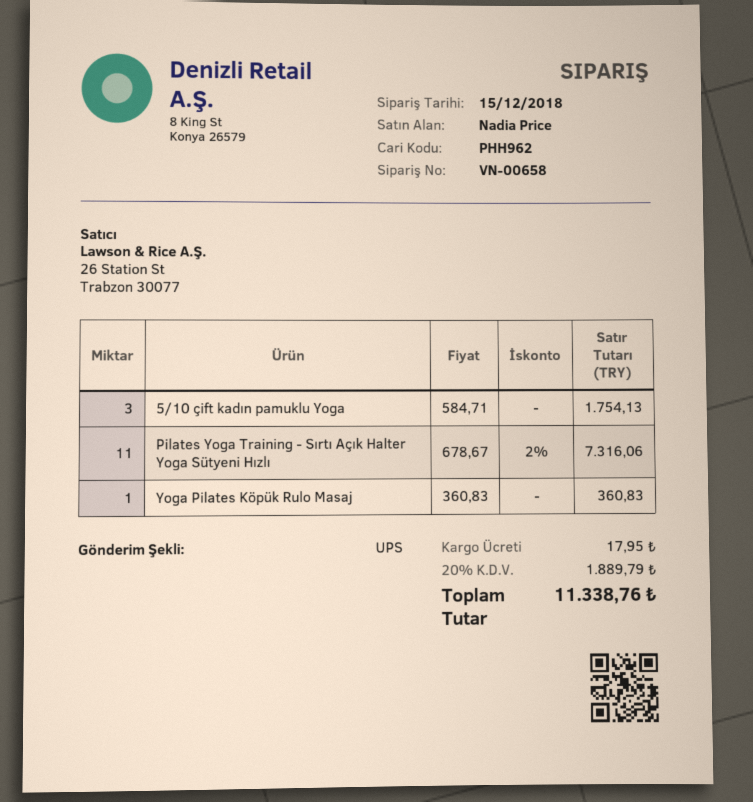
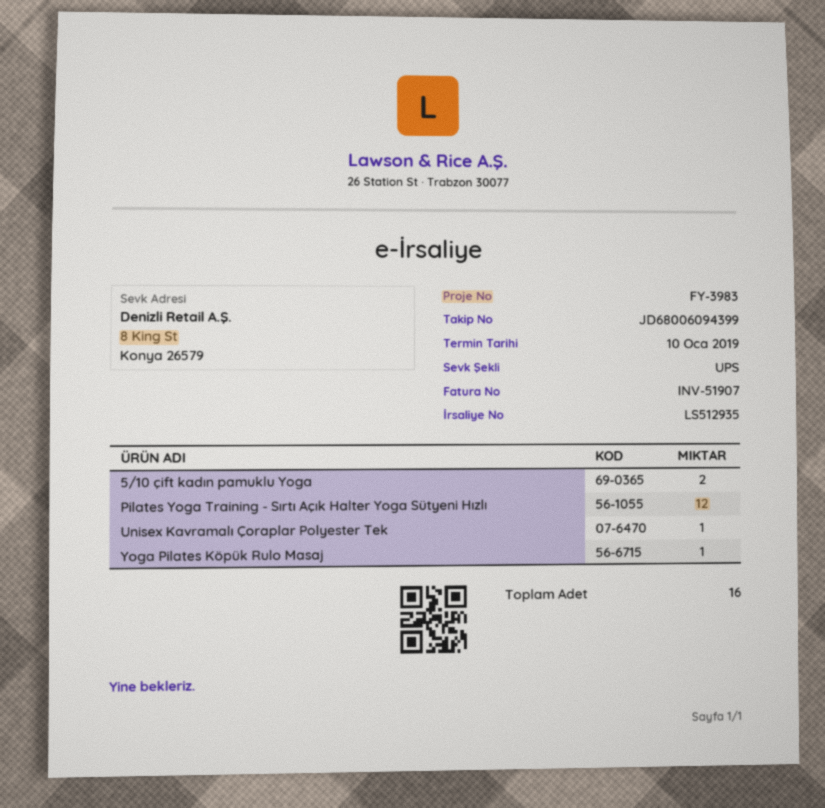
5/10 çift kadın pamuklu Yoga: 3 -> 2
Pilates Yoga Training - Sırtı Açık Halter Yoga Sütyeni Hızlı: 11 -> 12
Unisex Kavramalı Çoraplar Polyester Tek: none -> 1

